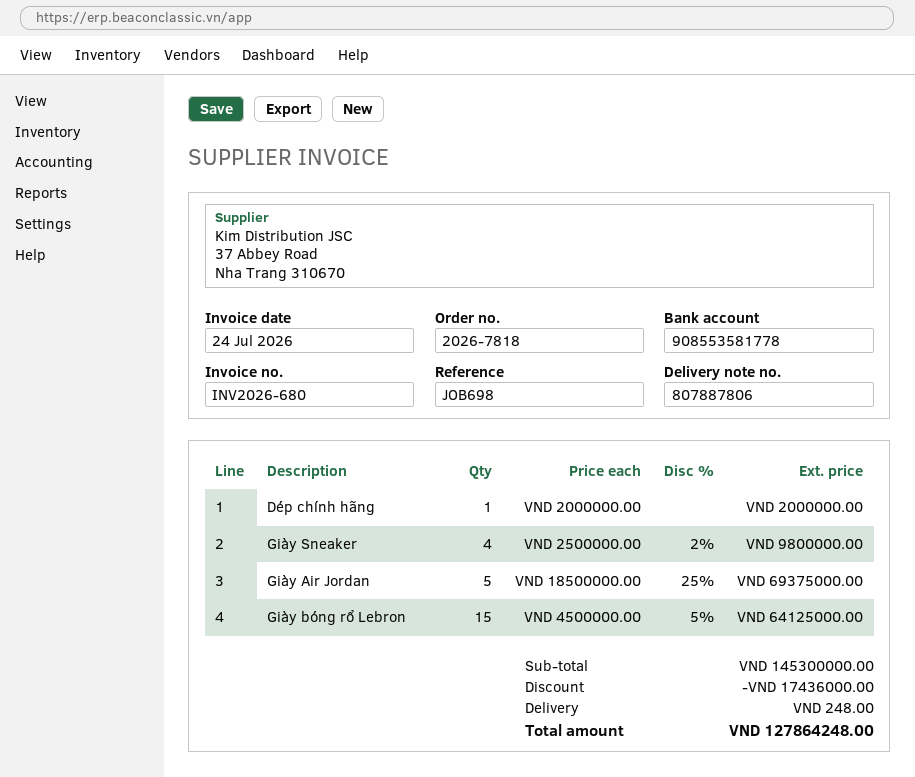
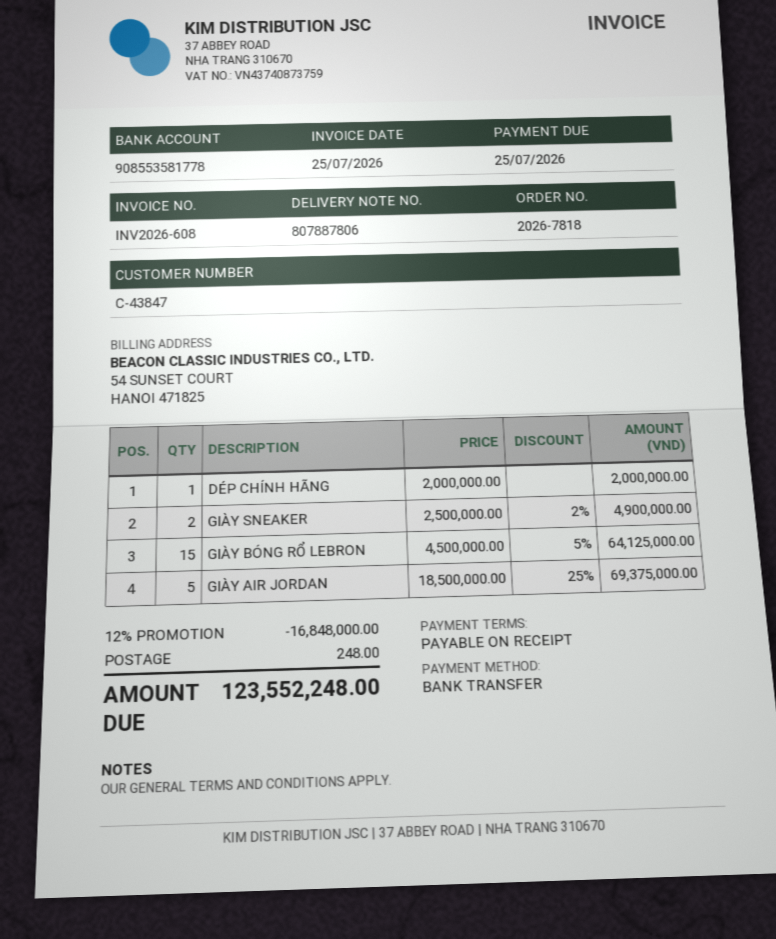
invoice number: INV2026-680 -> INV2026-608
invoice date: 2026-07-24 -> 2026-07-25
Giày Sneaker: 4 x 2500000.00 - 2% = 9800000.00 -> 2 x 2500000.00 - 2% = 4900000.00
discount: 17436000.00 -> 16848000.00
total: 127864248.00 -> 123552248.00

